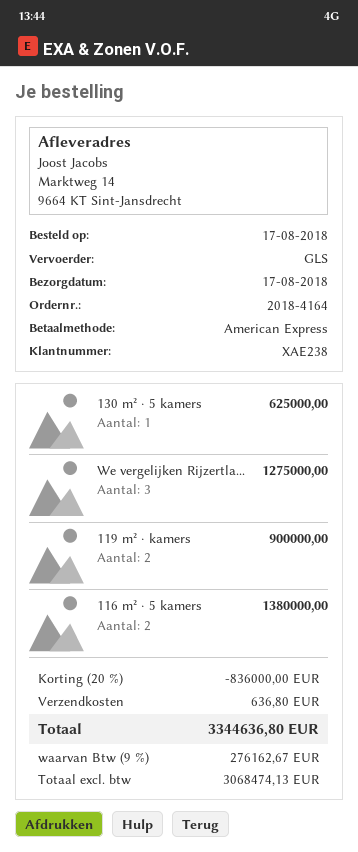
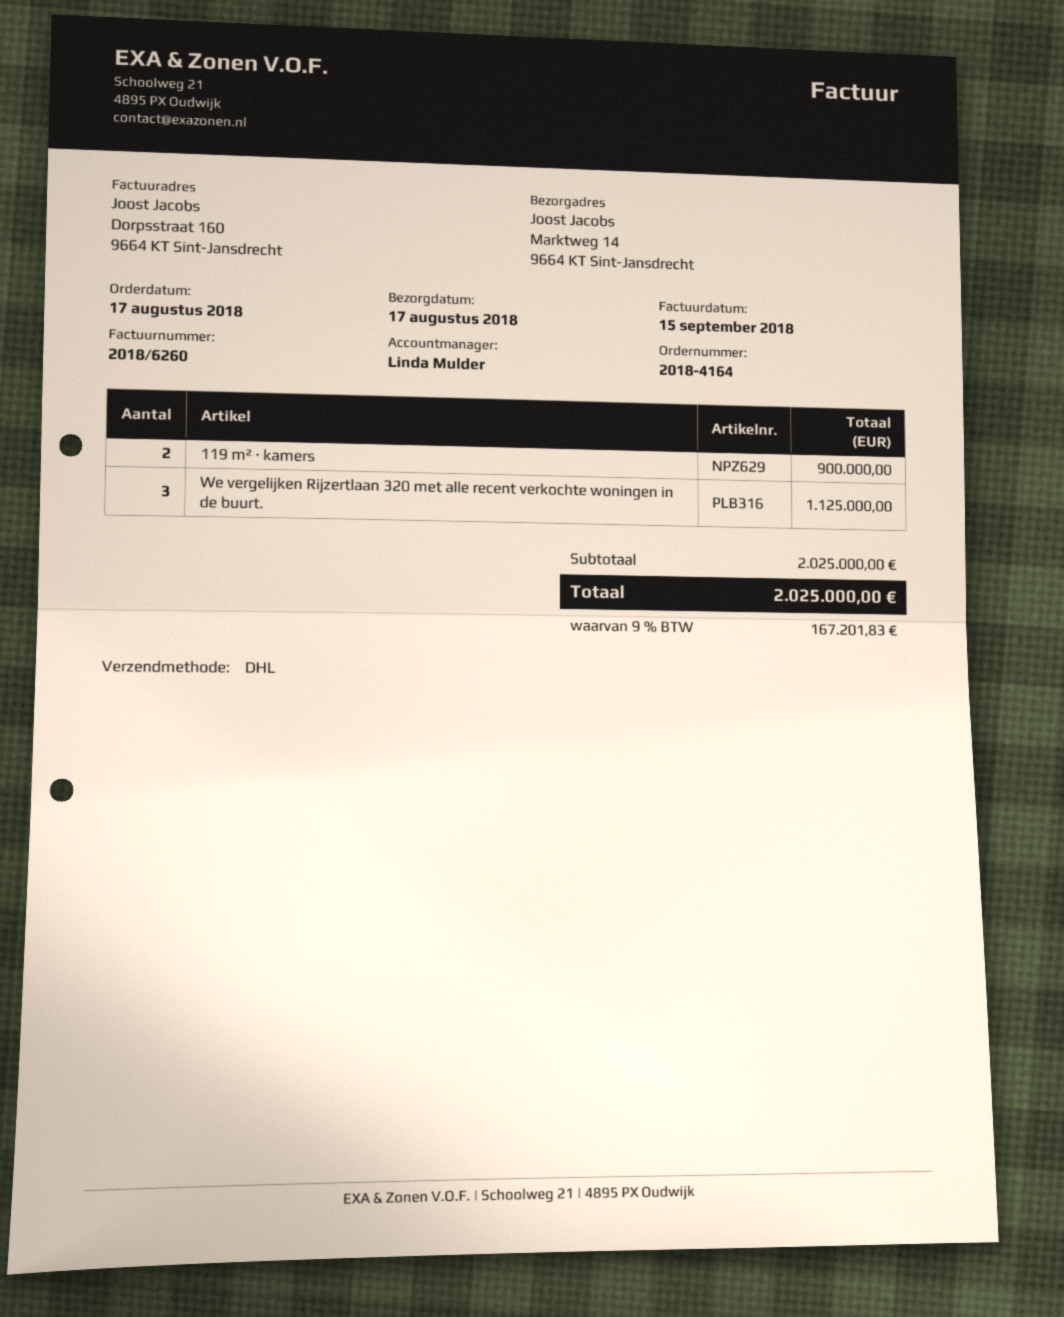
shipping method: GLS -> DHL
130 m² · 5 kamers: 1 for 625000.00 -> none
We vergelijken Rijzertla...: 3 for 1275000.00 -> 3 for 1125000.00
116 m² · 5 kamers: 2 for 1380000.00 -> none
discount: 20% = 836000.00 -> none
shipping: 636.80 -> none
tax: 9% = 276162.67 -> 9% = 167201.83
total: 3344636.80 -> 2025000.00

